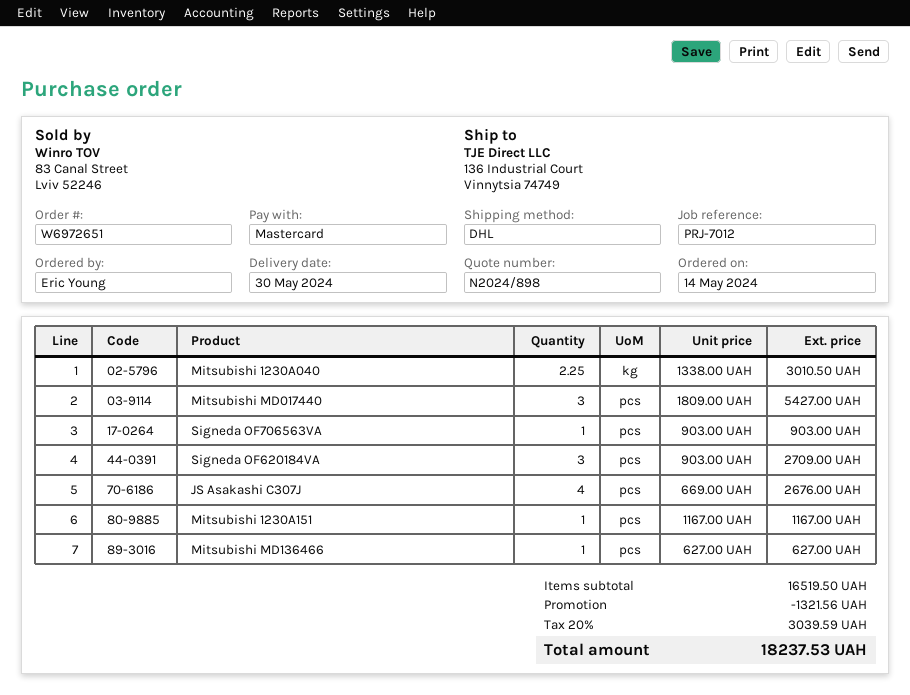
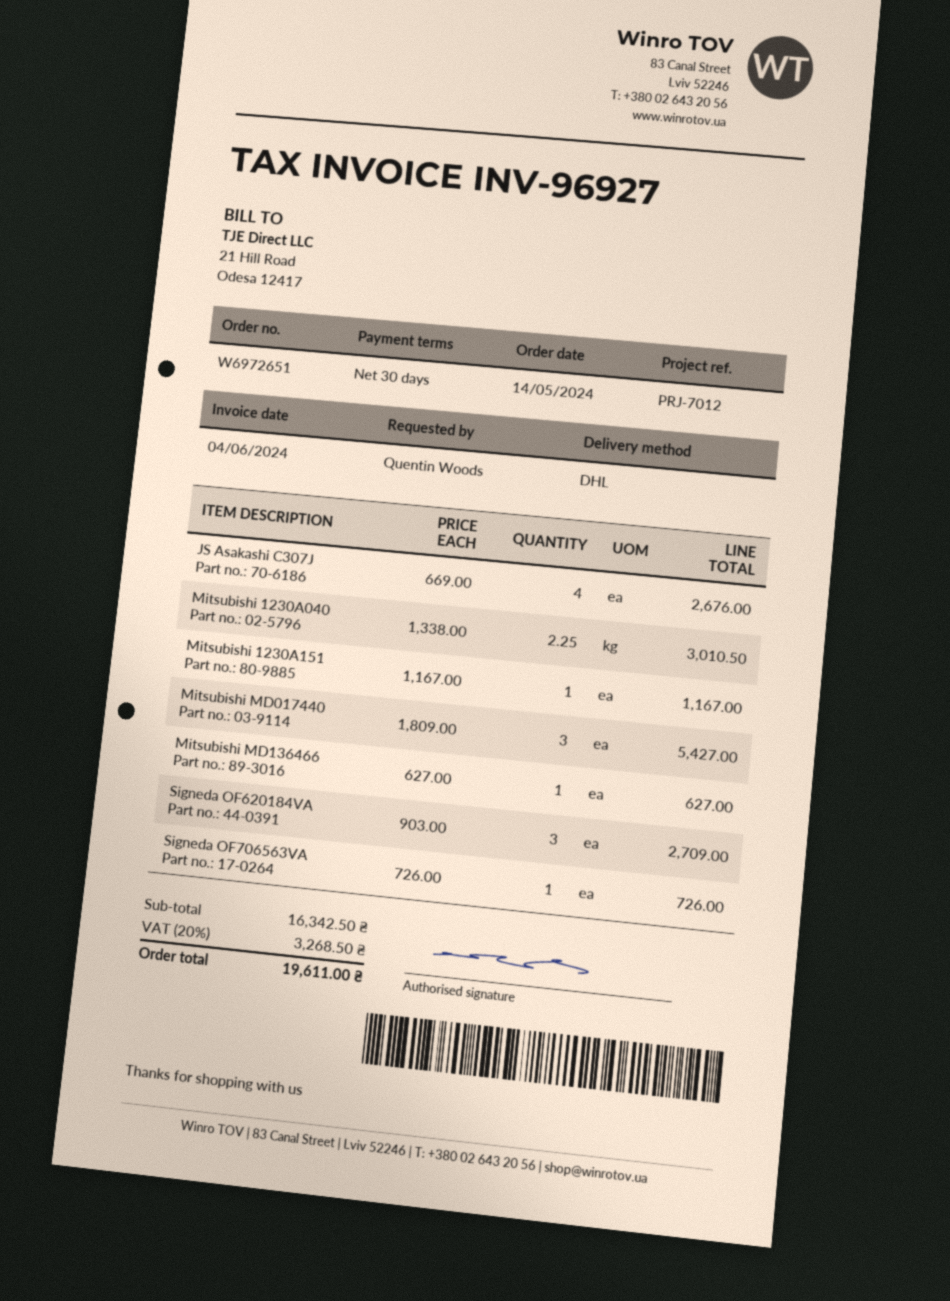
ordered by: Eric Young -> Quentin Woods
Signeda OF706563VA: 1 x 903.00 = 903.00 -> 1 x 726.00 = 726.00
subtotal: 16519.50 -> 16342.50
discount: 1321.56 -> none
tax: 20% = 3039.59 -> 20% = 3268.50
total: 18237.53 -> 19611.00

